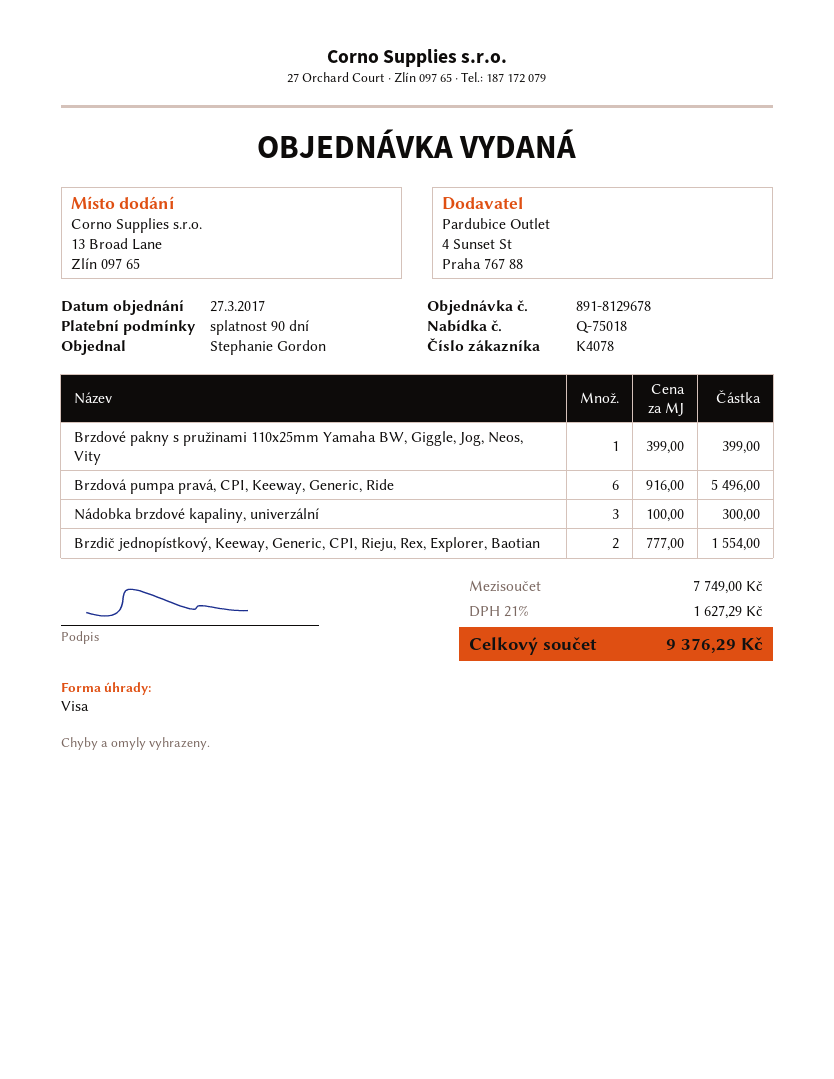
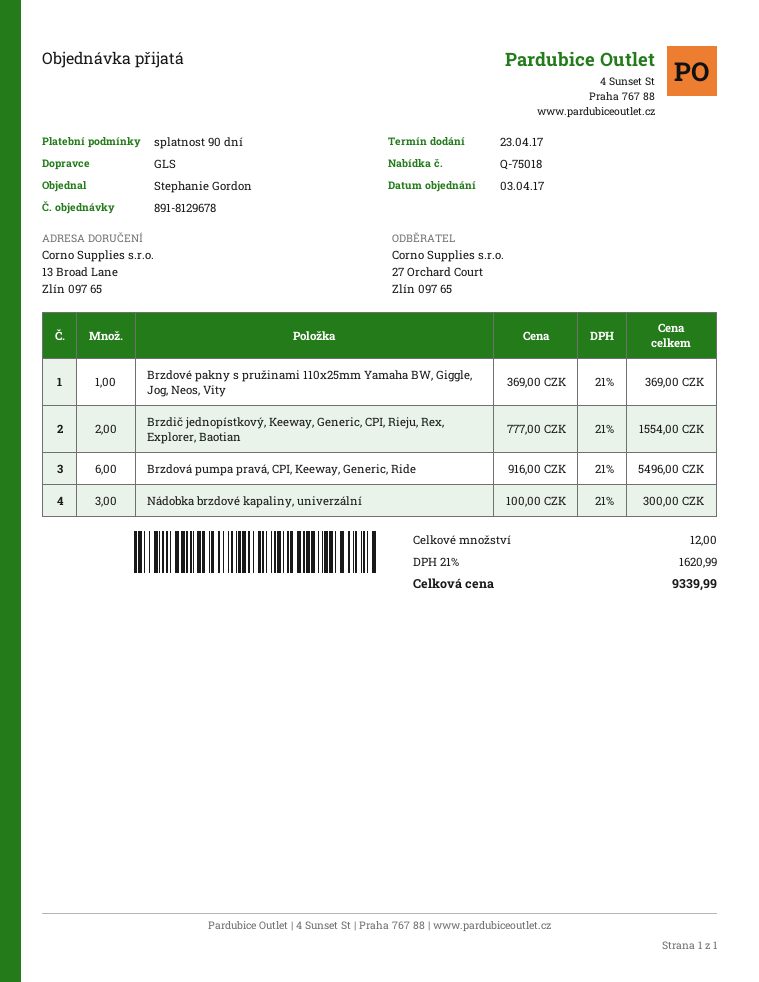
order date: 2017-03-27 -> 2017-04-03
Brzdové pakny s pružinami 110x25mm Yamaha BW, Giggle, Jog, Neos, Vity: 1 x 399.00 = 399.00 -> 1 x 369.00 = 369.00
tax: 21% = 1627.29 -> 21% = 1620.99
total: 9376.29 -> 9339.99

